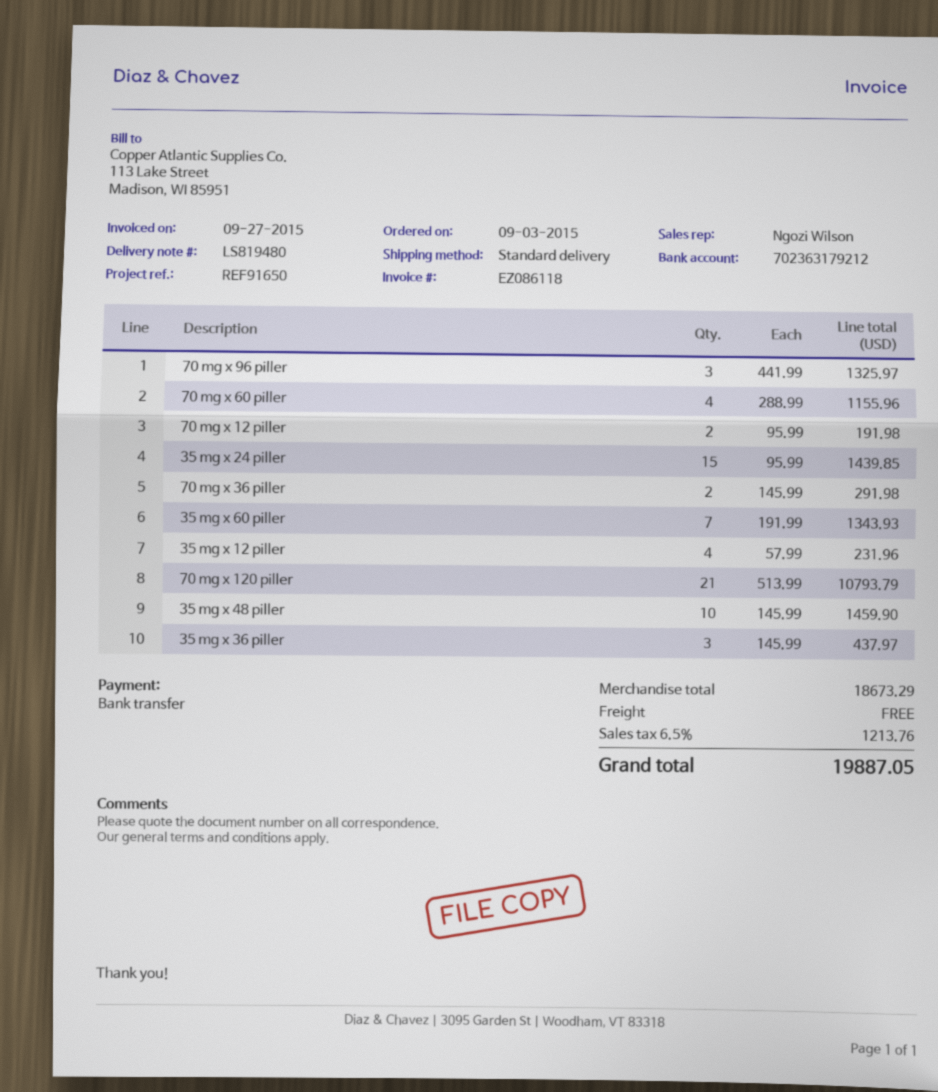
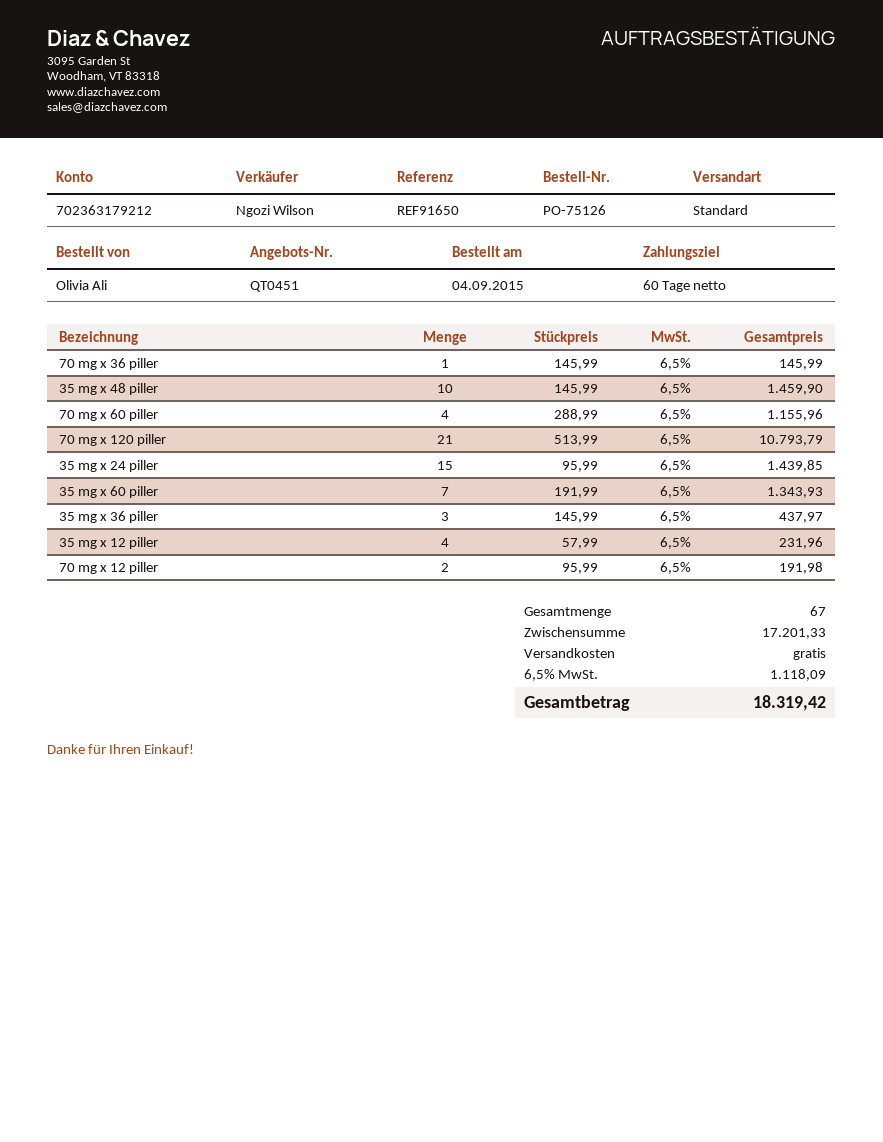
order date: 2015-09-03 -> 2015-09-04
70 mg x 96 piller: 3 x 441.99 = 1325.97 -> none
70 mg x 36 piller: 2 x 145.99 = 291.98 -> 1 x 145.99 = 145.99
subtotal: 18673.29 -> 17201.33
tax: 6.5% = 1213.76 -> 6.5% = 1118.09
total: 19887.05 -> 18319.42

